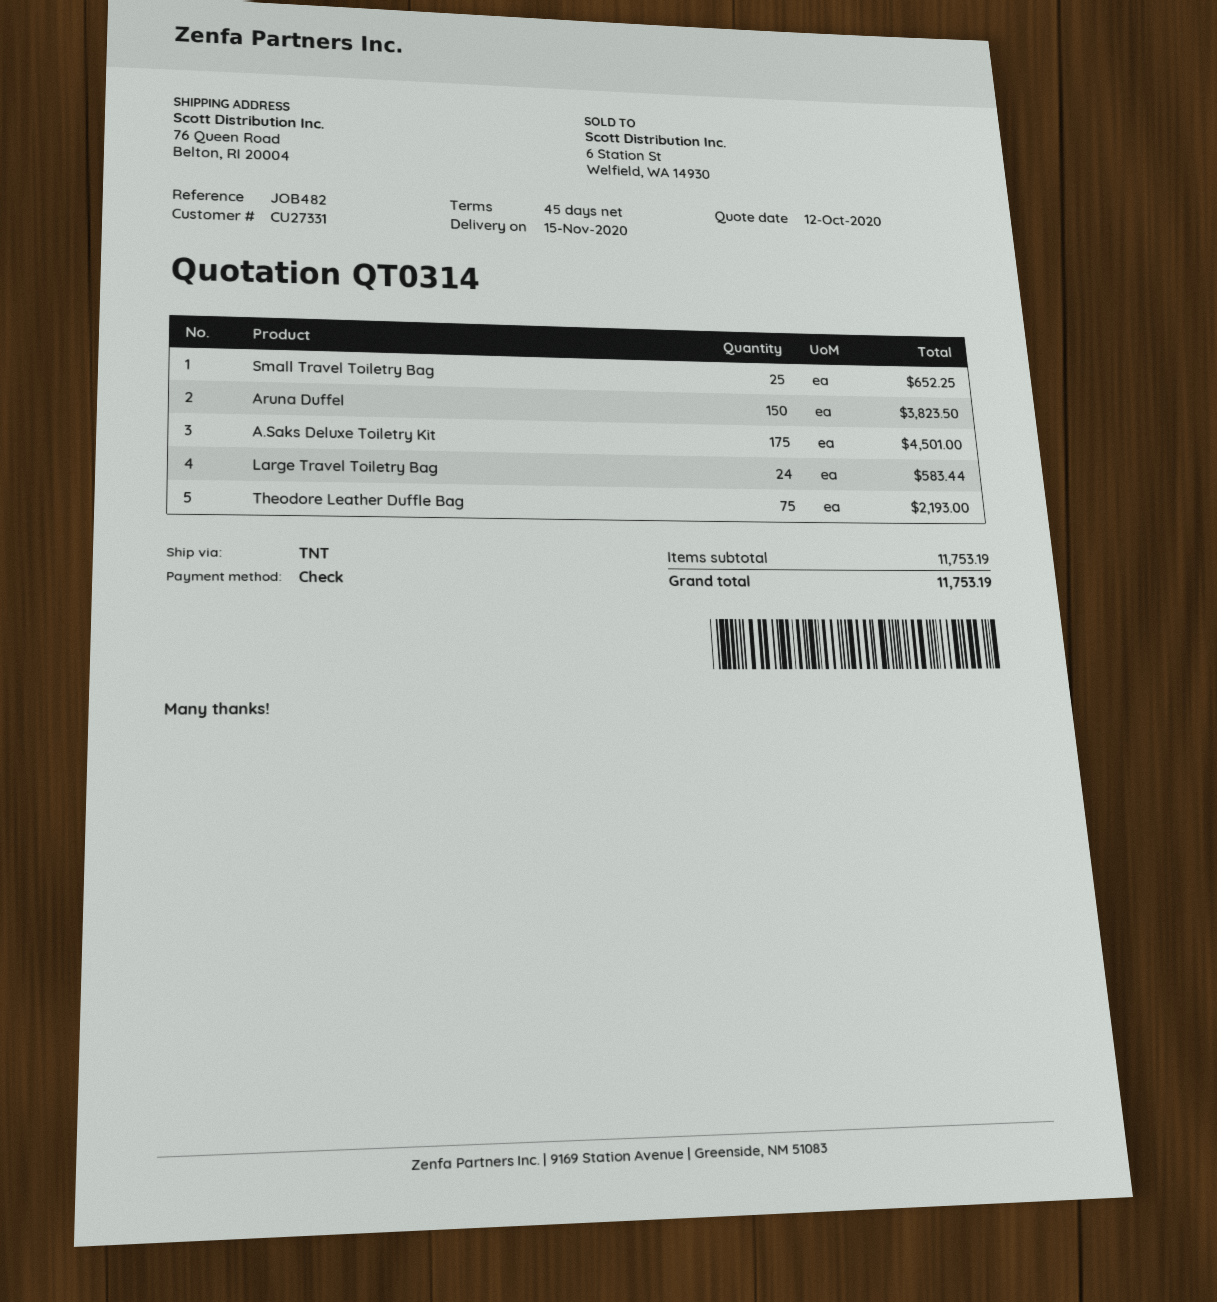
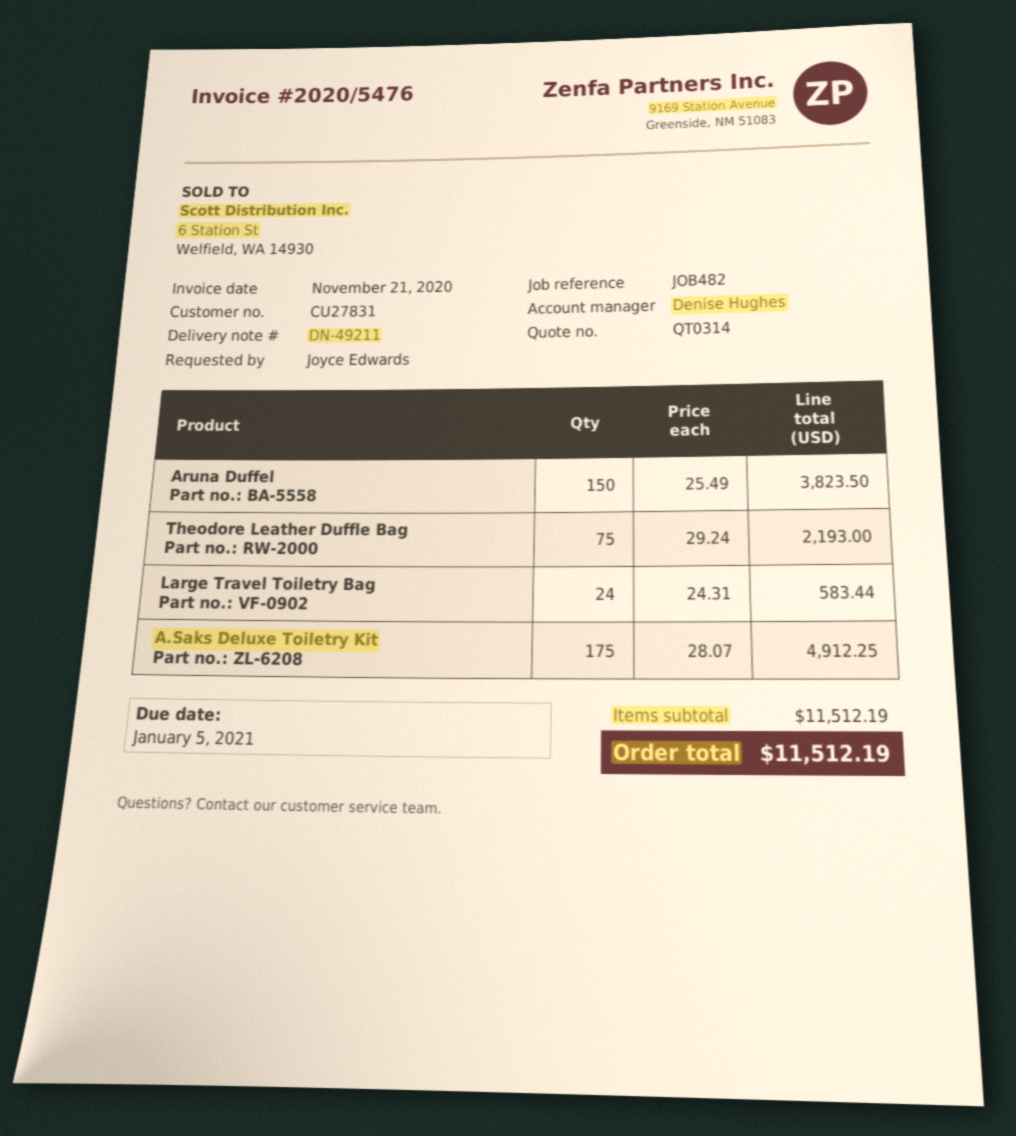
customer number: CU27331 -> CU27831
Small Travel Toiletry Bag: 25 for 652.25 -> none
A.Saks Deluxe Toiletry Kit: 175 for 4501.00 -> 175 for 4912.25
subtotal: 11753.19 -> 11512.19
total: 11753.19 -> 11512.19

